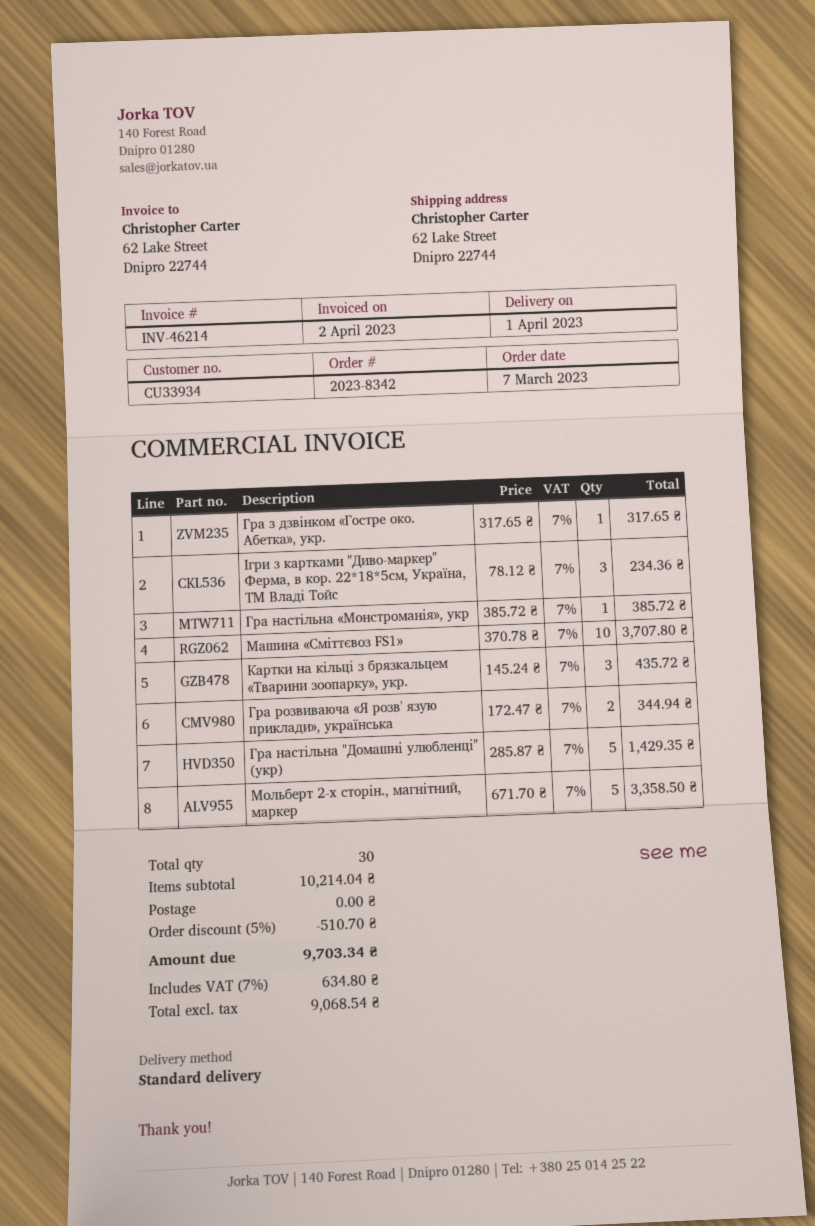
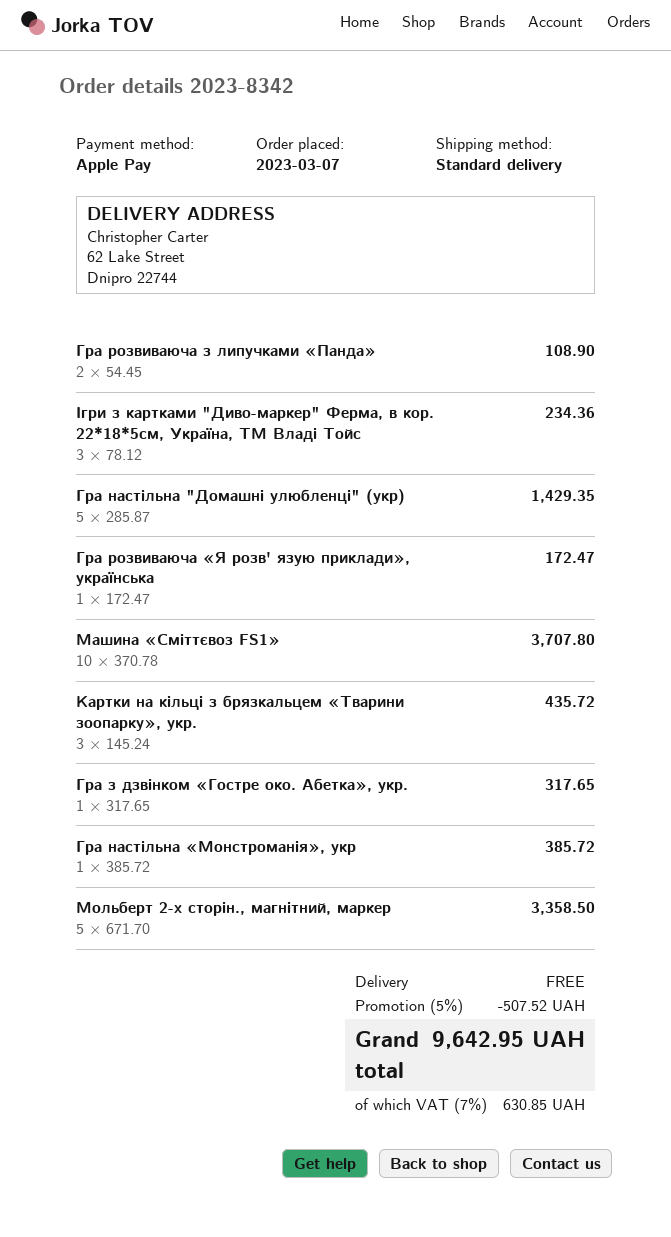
Гра розвиваюча «Я розв' язую приклади», українська: 2 x 172.47 = 344.94 -> 1 x 172.47 = 172.47
Гра розвиваюча з липучками «Панда»: none -> 2 x 54.45 = 108.90
discount: 5% = 510.70 -> 5% = 507.52
tax: 7% = 634.80 -> 7% = 630.85
total: 9703.34 -> 9642.95

